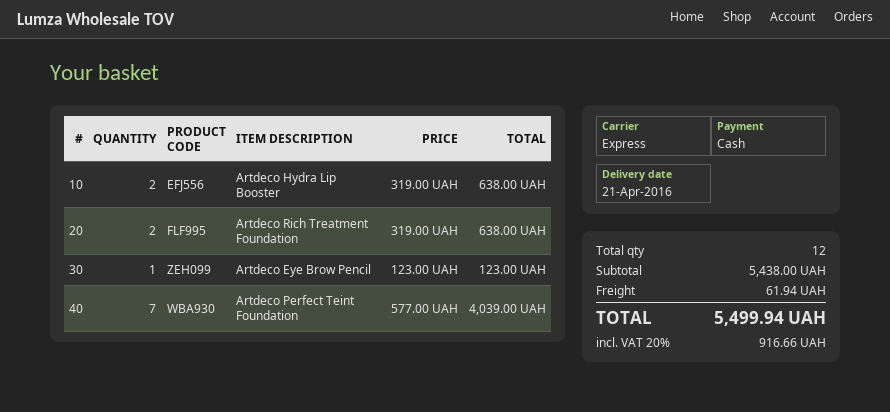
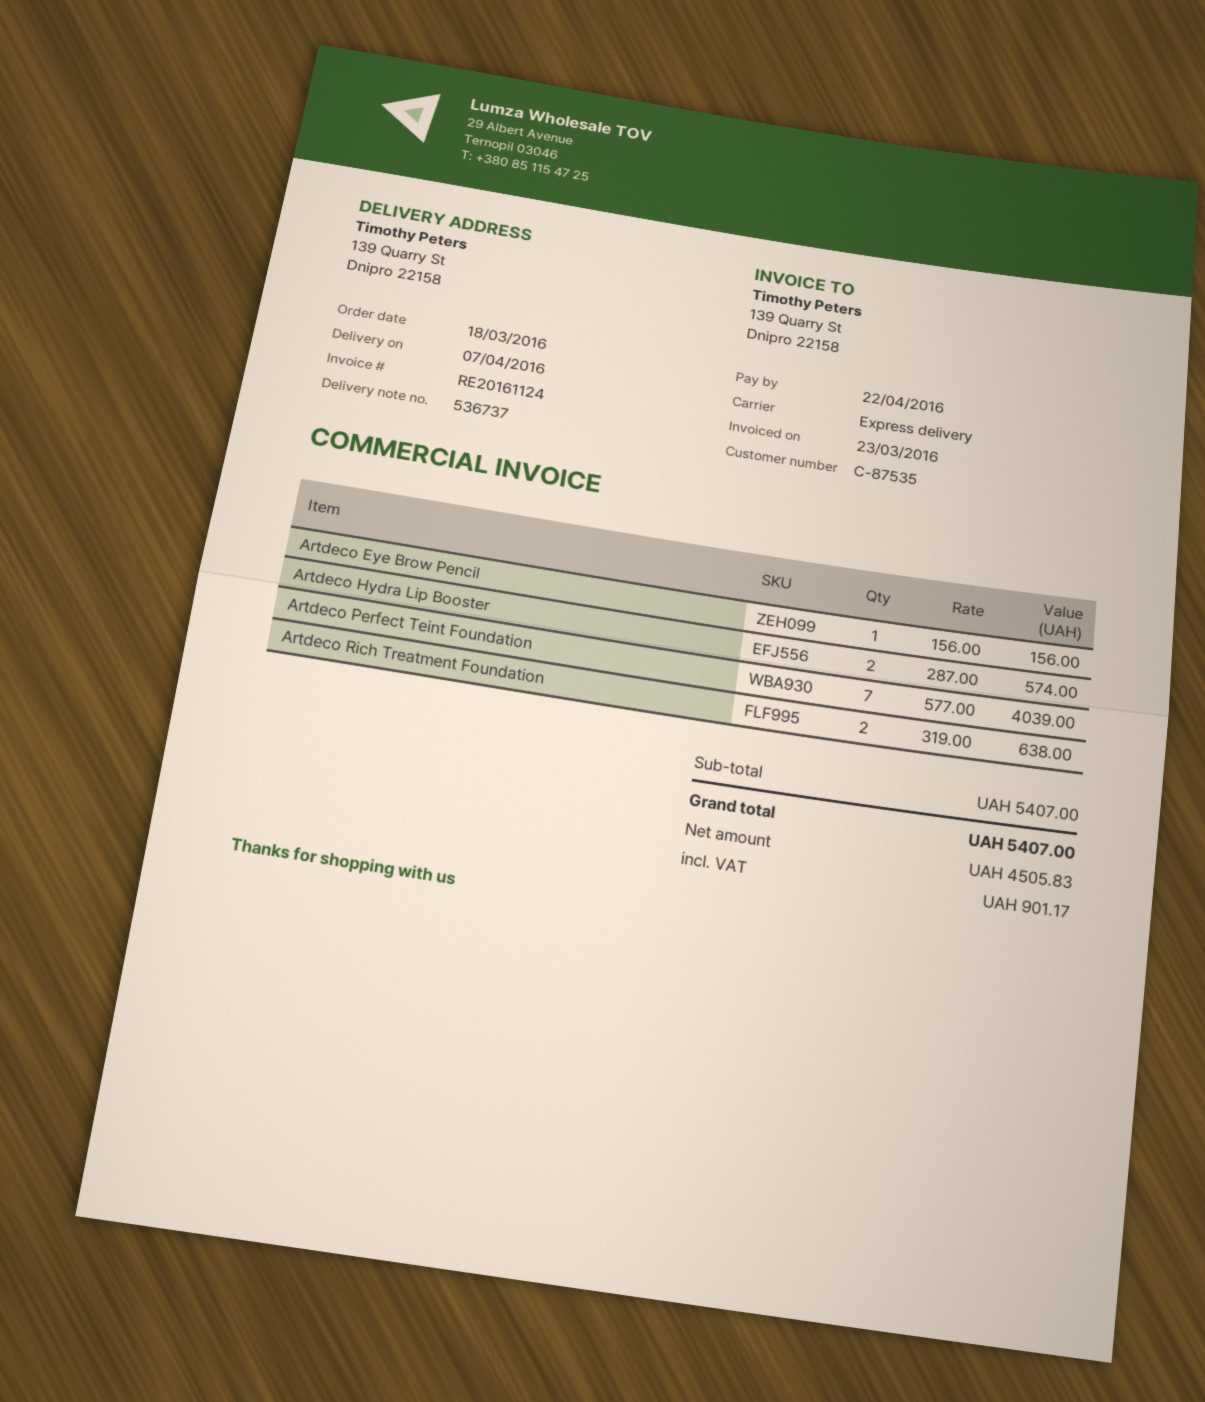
delivery date: 2016-04-21 -> 2016-04-07
Artdeco Hydra Lip Booster: 2 x 319.00 = 638.00 -> 2 x 287.00 = 574.00
Artdeco Eye Brow Pencil: 1 x 123.00 = 123.00 -> 1 x 156.00 = 156.00
subtotal: 5438.00 -> 5407.00
shipping: 61.94 -> none
tax: 916.66 -> 901.17
total: 5499.94 -> 5407.00

